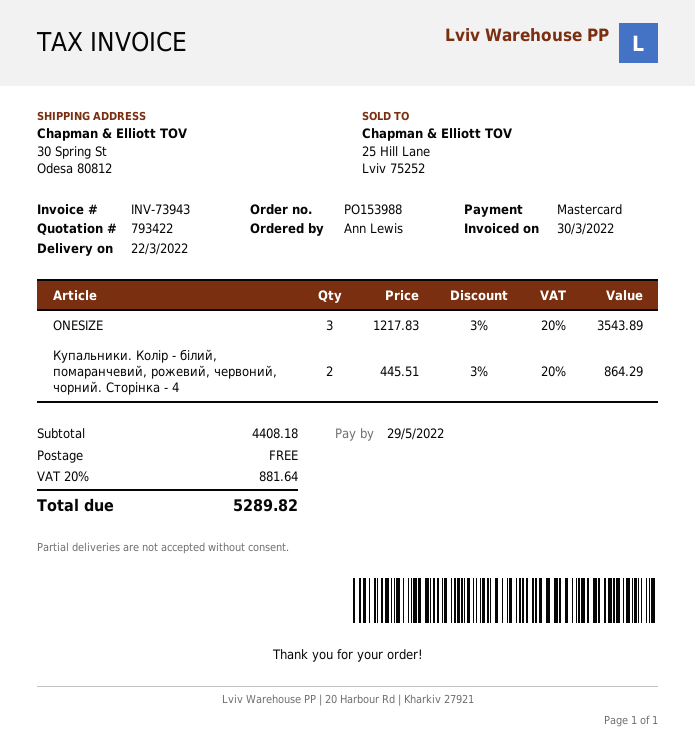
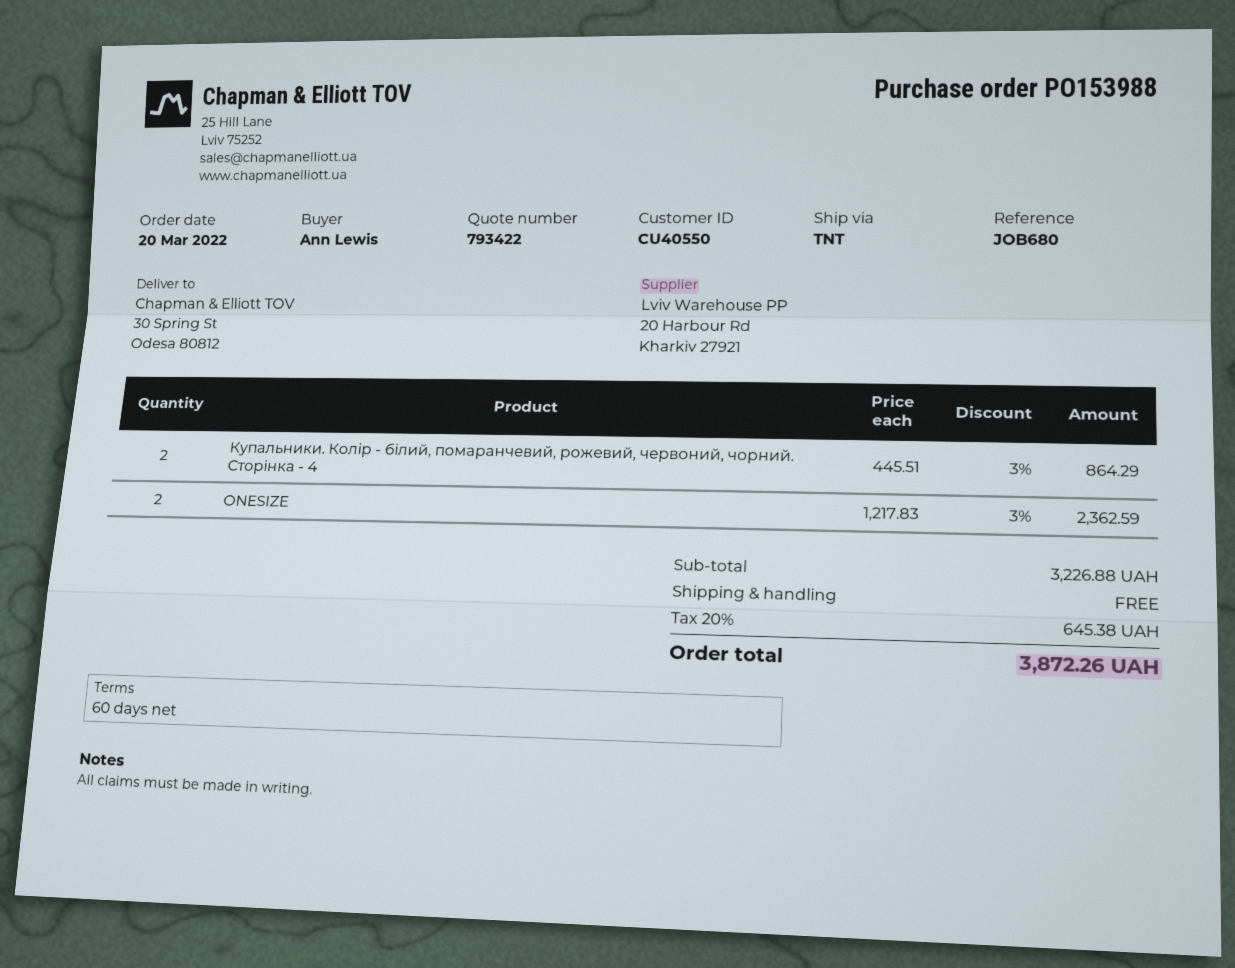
ONESIZE: 3 x 1217.83 - 3% = 3543.89 -> 2 x 1217.83 - 3% = 2362.59
subtotal: 4408.18 -> 3226.88
tax: 20% = 881.64 -> 20% = 645.38
total: 5289.82 -> 3872.26

